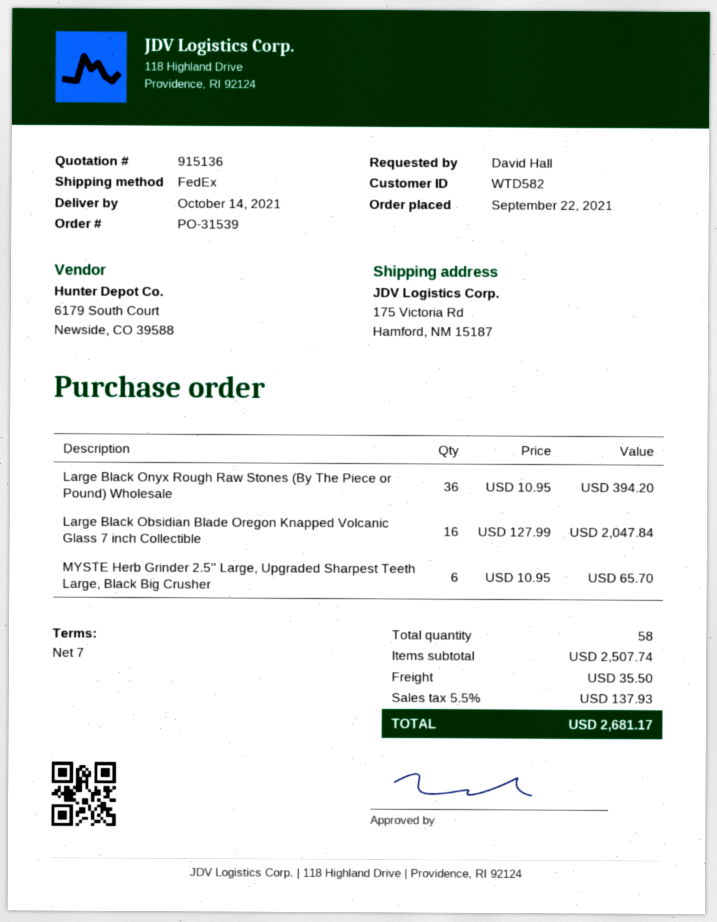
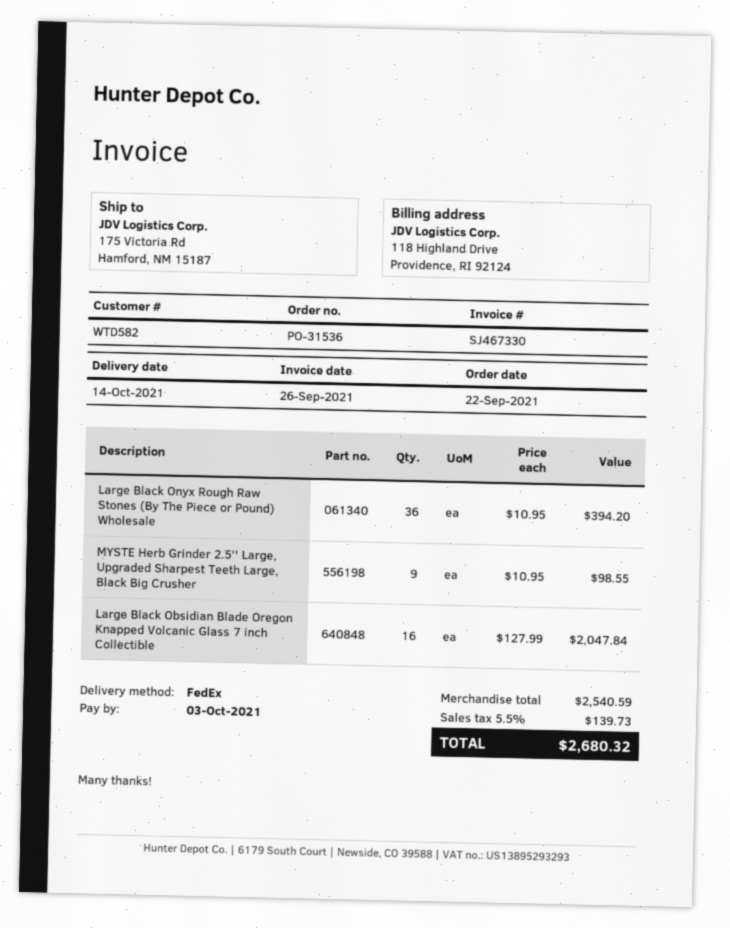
order number: PO-31539 -> PO-31536
MYSTE Herb Grinder 2.5'' Large, Upgraded Sharpest Teeth Large, Black Big Crusher: 6 x 10.95 = 65.70 -> 9 x 10.95 = 98.55
subtotal: 2507.74 -> 2540.59
shipping: 35.50 -> none
tax: 5.5% = 137.93 -> 5.5% = 139.73
total: 2681.17 -> 2680.32

